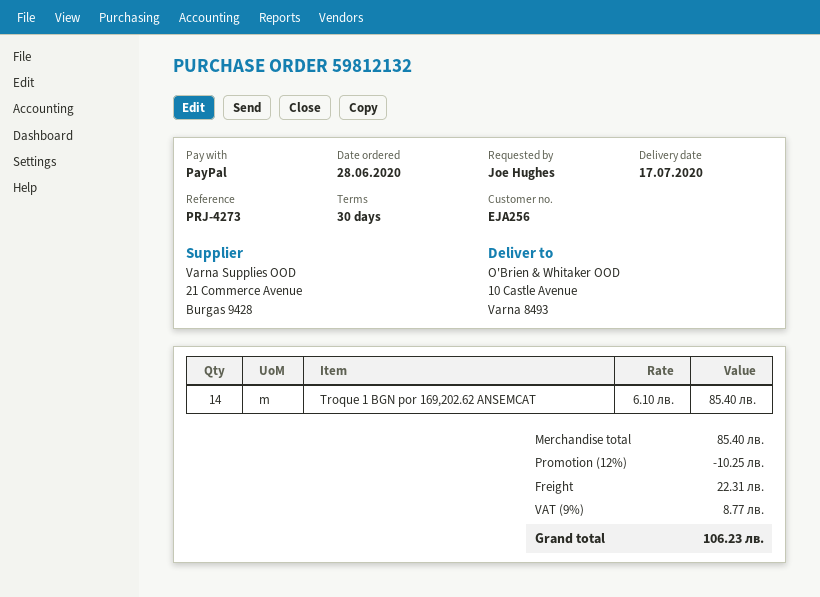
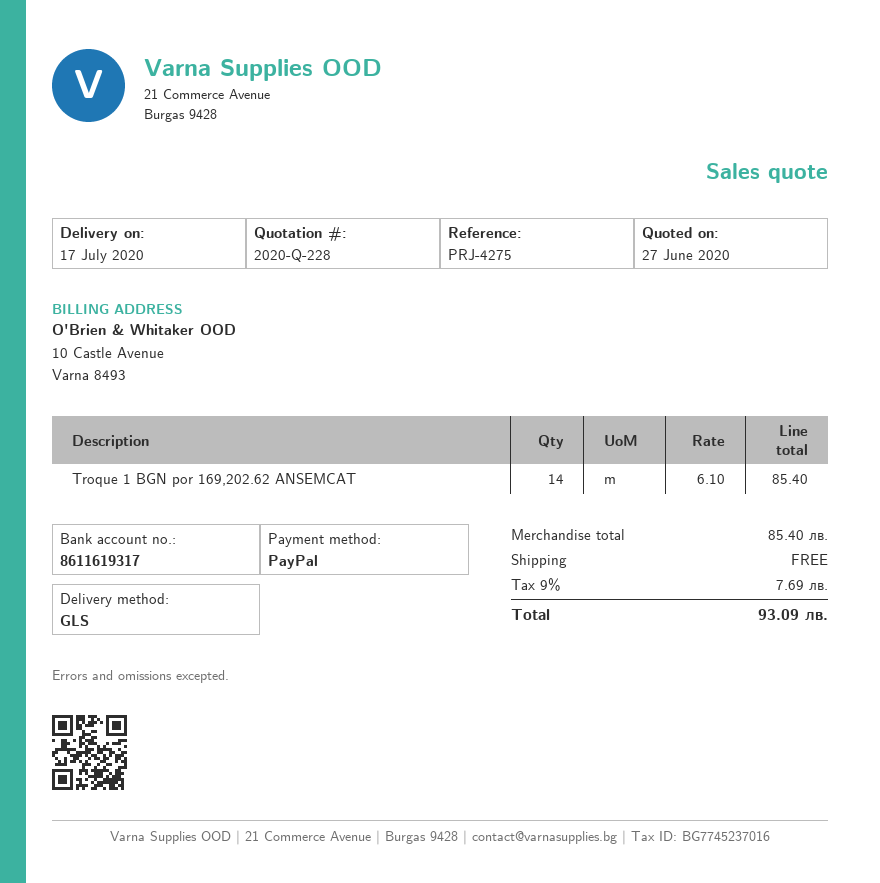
reference: PRJ-4273 -> PRJ-4275
discount: 12% = 10.25 -> none
shipping: 22.31 -> 0.00
tax: 9% = 8.77 -> 9% = 7.69
total: 106.23 -> 93.09

